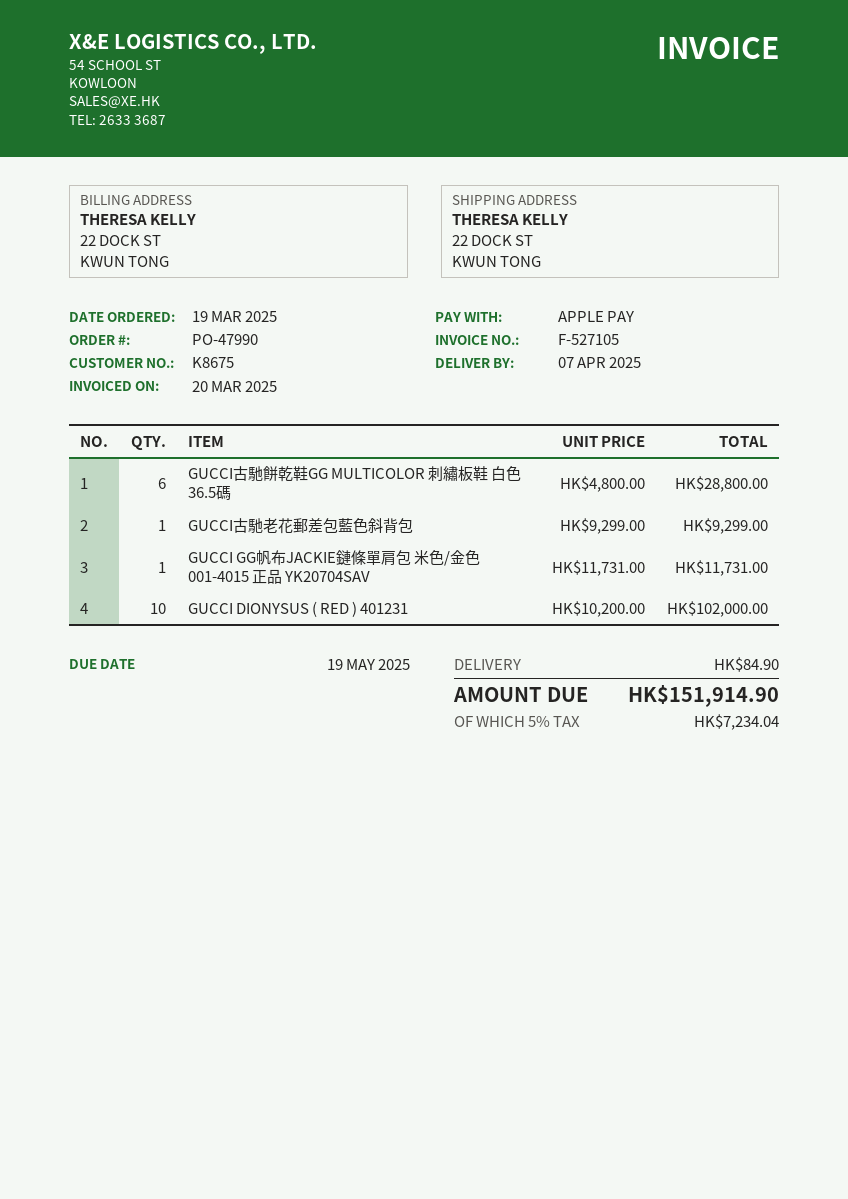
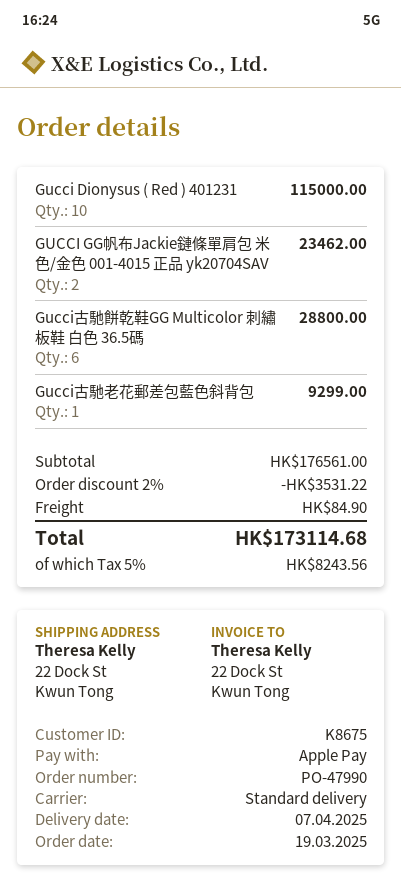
GUCCI GG帆布JACKIE鏈條單肩包 米色/金色 001-4015 正品 YK20704SAV: 1 for 11731.00 -> 2 for 23462.00
GUCCI DIONYSUS ( RED ) 401231: 10 for 102000.00 -> 10 for 115000.00
discount: none -> 2% = 3531.22
tax: 5% = 7234.04 -> 5% = 8243.56
total: 151914.90 -> 173114.68

